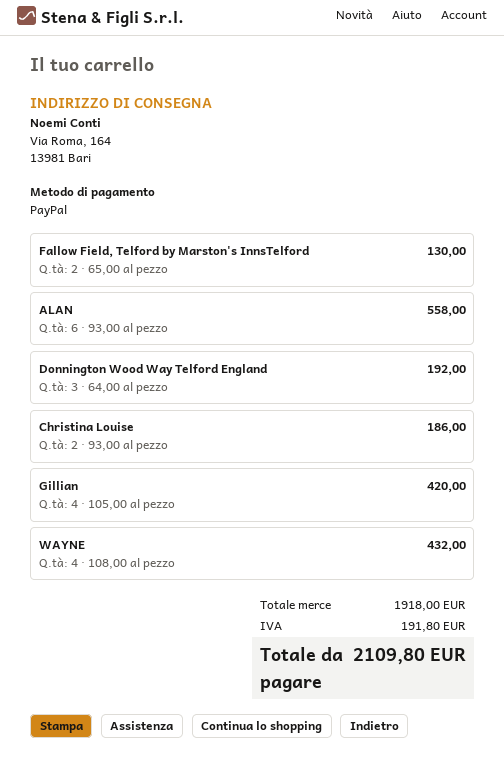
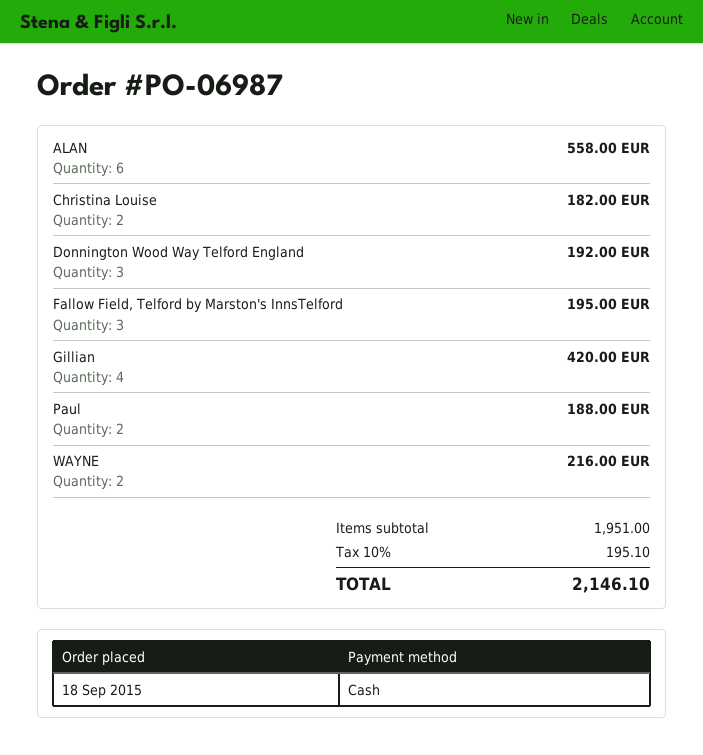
payment method: PayPal -> cash
Fallow Field, Telford by Marston's InnsTelford: 2 for 130.00 -> 3 for 195.00
Christina Louise: 2 for 186.00 -> 2 for 182.00
WAYNE: 4 for 432.00 -> 2 for 216.00
Paul: none -> 2 for 188.00
subtotal: 1918.00 -> 1951.00
tax: 191.80 -> 195.10
total: 2109.80 -> 2146.10

